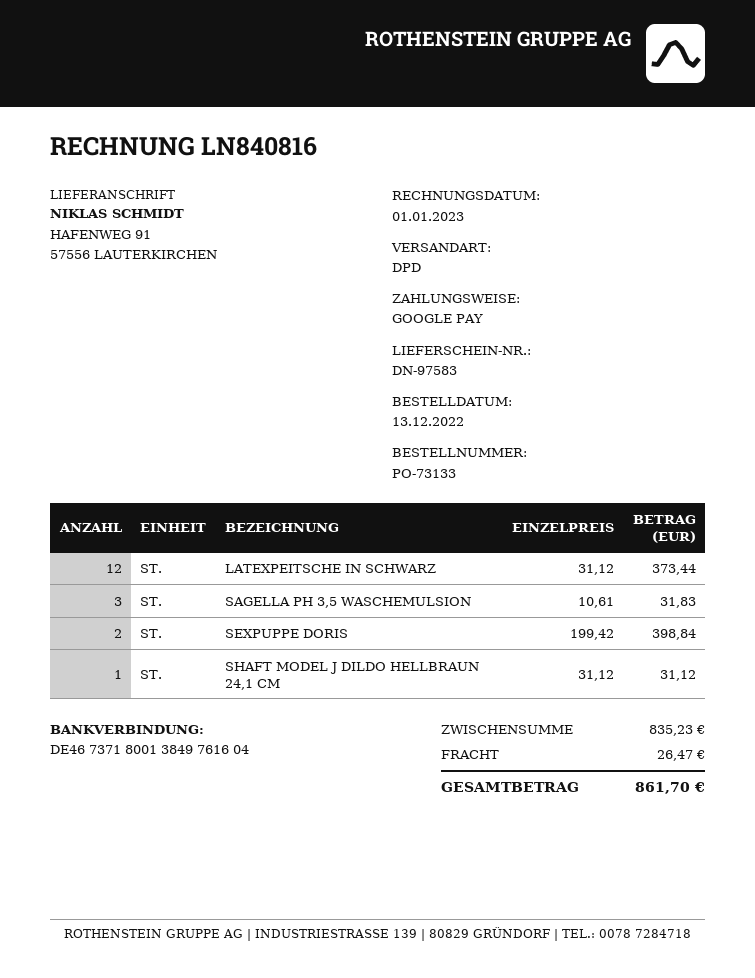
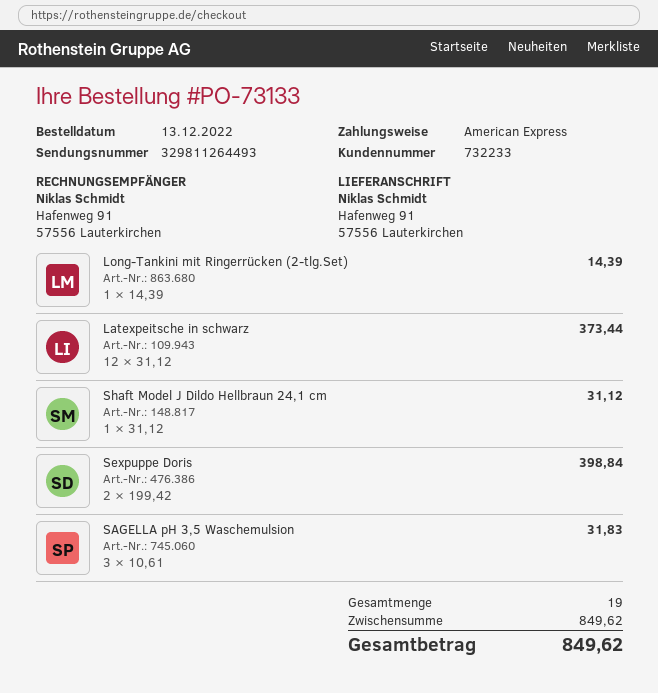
payment method: Google Pay -> American Express
Long-Tankini mit Ringerrücken (2-tlg.Set): none -> 1 x 14.39 = 14.39
subtotal: 835.23 -> 849.62
shipping: 26.47 -> none
total: 861.70 -> 849.62

